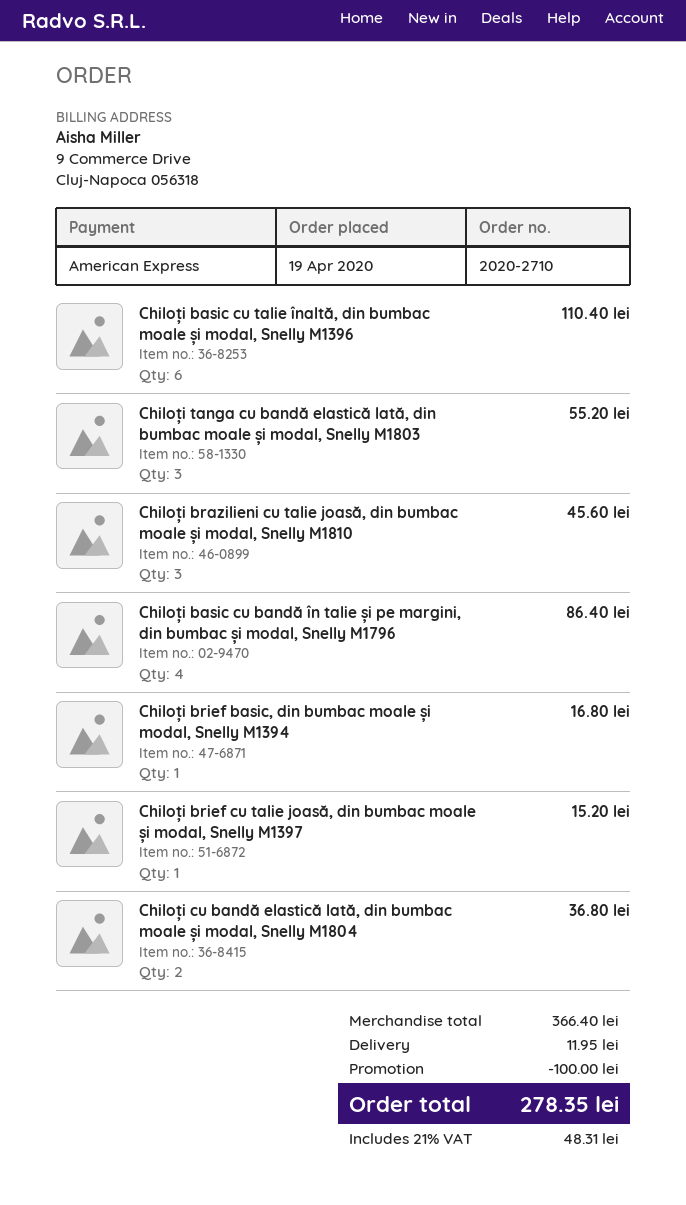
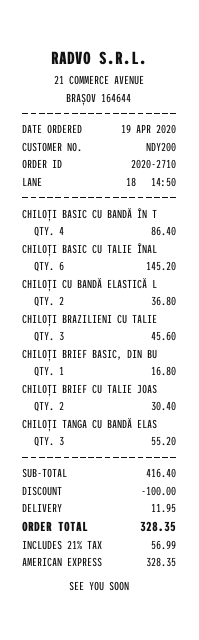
Chiloți basic cu talie înaltă, din bumbac moale și modal, Snelly M1396: 6 for 110.40 -> 6 for 145.20
Chiloți brief cu talie joasă, din bumbac moale și modal, Snelly M1397: 1 for 15.20 -> 2 for 30.40
subtotal: 366.40 -> 416.40
tax: 21% = 48.31 -> 21% = 56.99
total: 278.35 -> 328.35

